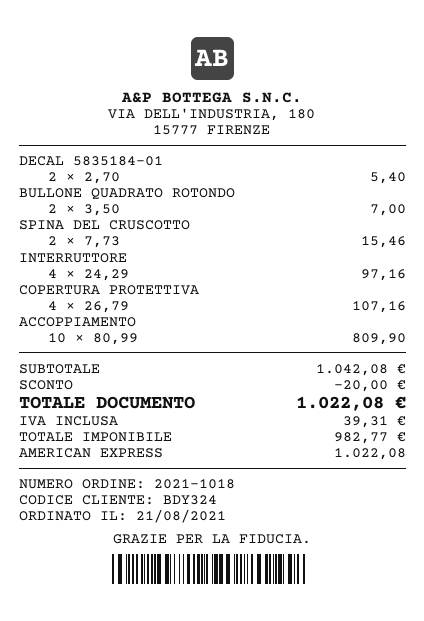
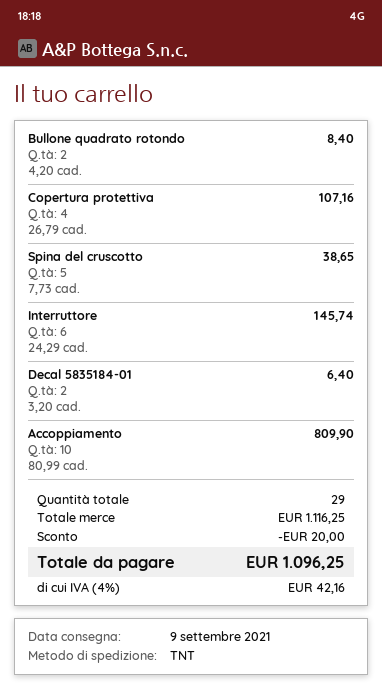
DECAL 5835184-01: 2 x 2.70 = 5.40 -> 2 x 3.20 = 6.40
BULLONE QUADRATO ROTONDO: 2 x 3.50 = 7.00 -> 2 x 4.20 = 8.40
SPINA DEL CRUSCOTTO: 2 x 7.73 = 15.46 -> 5 x 7.73 = 38.65
INTERRUTTORE: 4 x 24.29 = 97.16 -> 6 x 24.29 = 145.74
subtotal: 1042.08 -> 1116.25
tax: 39.31 -> 42.16
total: 1022.08 -> 1096.25

